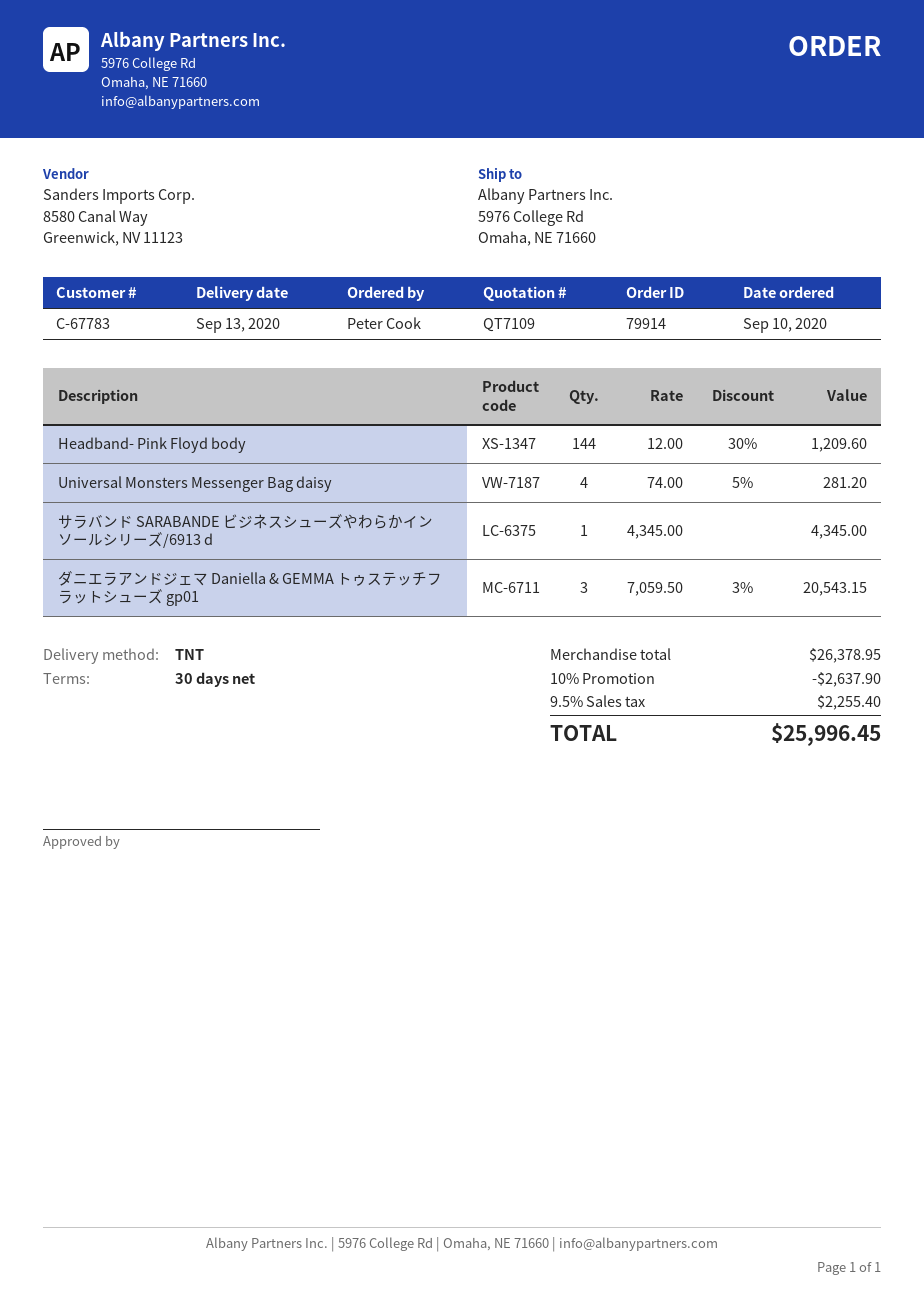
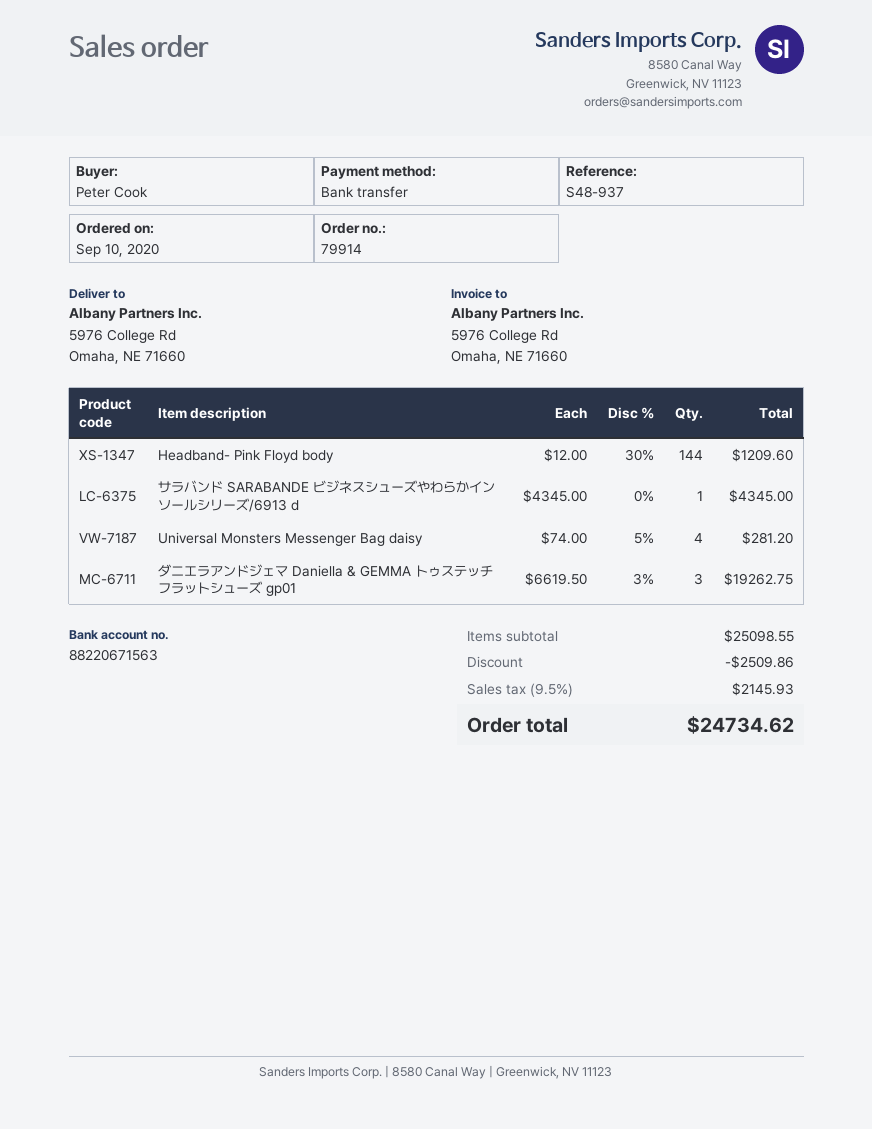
ダニエラアンドジェマ Daniella & GEMMA トゥステッチフラットシューズ gp01: 3 x 7059.50 - 3% = 20543.15 -> 3 x 6619.50 - 3% = 19262.75
subtotal: 26378.95 -> 25098.55
discount: 2637.90 -> 2509.86
tax: 9.5% = 2255.40 -> 9.5% = 2145.93
total: 25996.45 -> 24734.62

